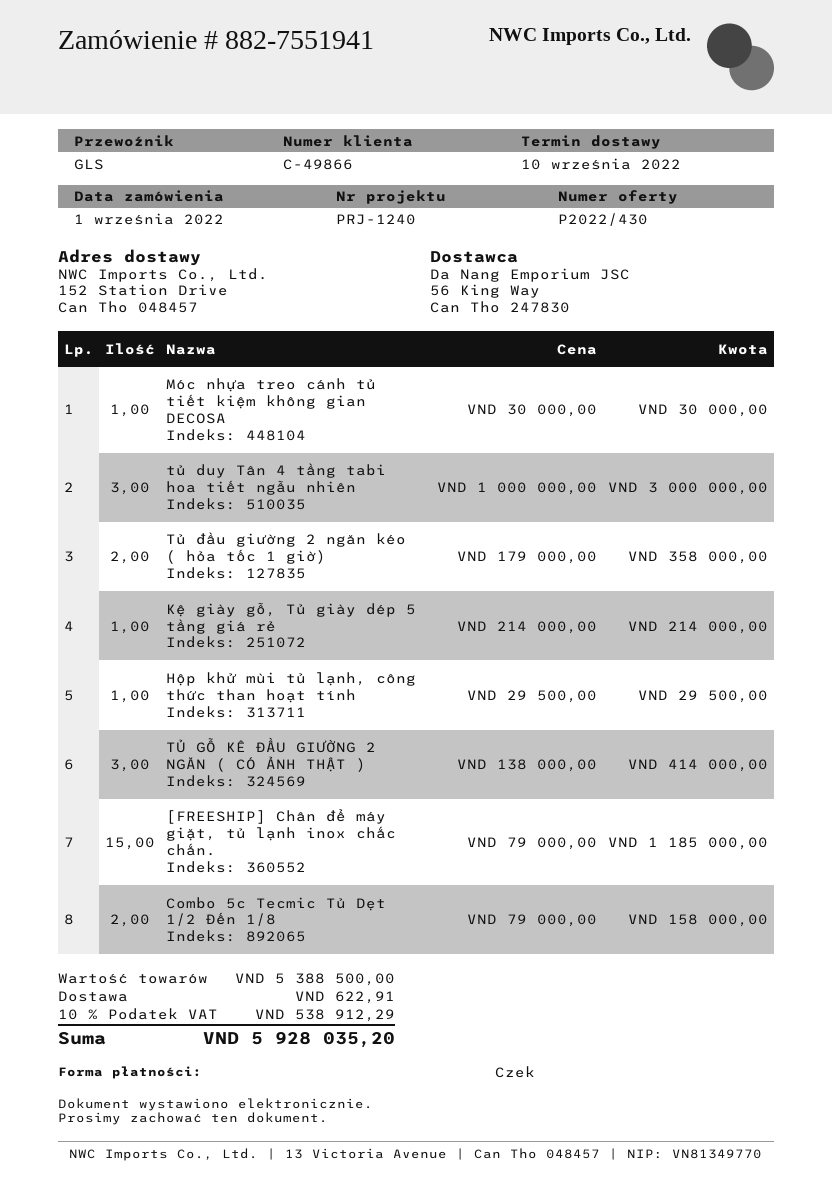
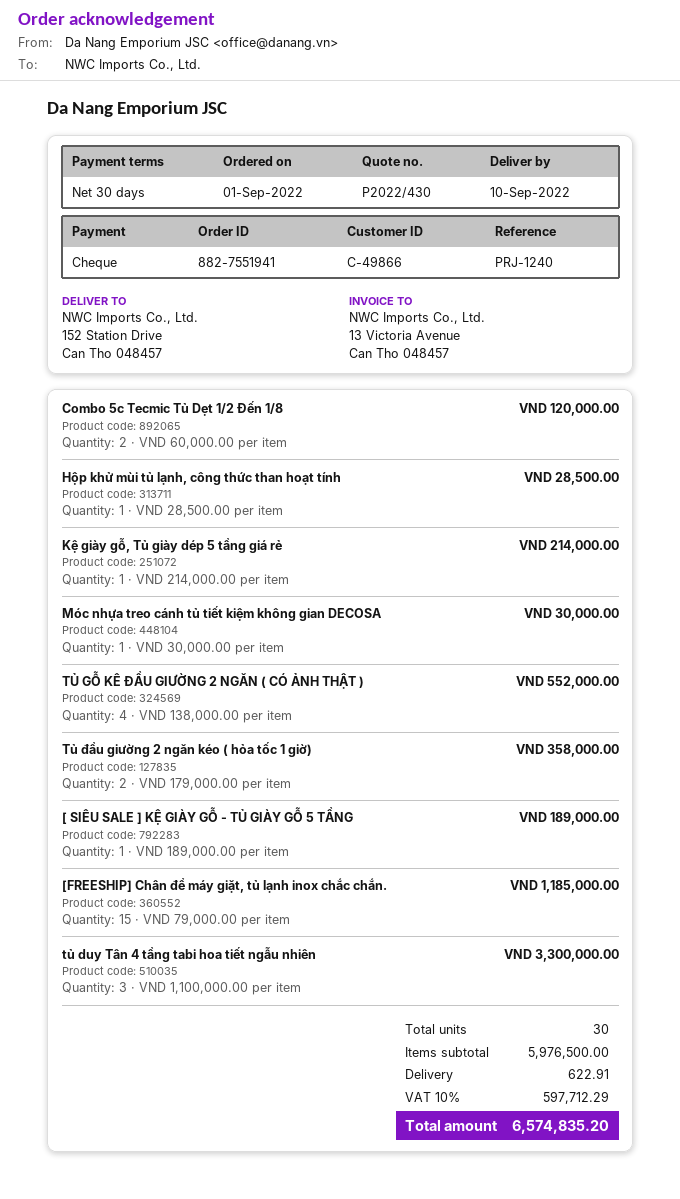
tủ duy Tân 4 tầng tabi hoa tiết ngẫu nhiên: 3 x 1000000.00 = 3000000.00 -> 3 x 1100000.00 = 3300000.00
Hộp khử mùi tủ lạnh, công thức than hoạt tính: 1 x 29500.00 = 29500.00 -> 1 x 28500.00 = 28500.00
TỦ GỖ KÊ ĐẦU GIƯỜNG 2 NGĂN ( CÓ ẢNH THẬT ): 3 x 138000.00 = 414000.00 -> 4 x 138000.00 = 552000.00
Combo 5c Tecmic Tủ Dẹt 1/2 Đến 1/8: 2 x 79000.00 = 158000.00 -> 2 x 60000.00 = 120000.00
[ SIÊU SALE ] KỆ GIÀY GỖ - TỦ GIÀY GỖ 5 TẦNG: none -> 1 x 189000.00 = 189000.00
subtotal: 5388500.00 -> 5976500.00
tax: 10% = 538912.29 -> 10% = 597712.29
total: 5928035.20 -> 6574835.20

